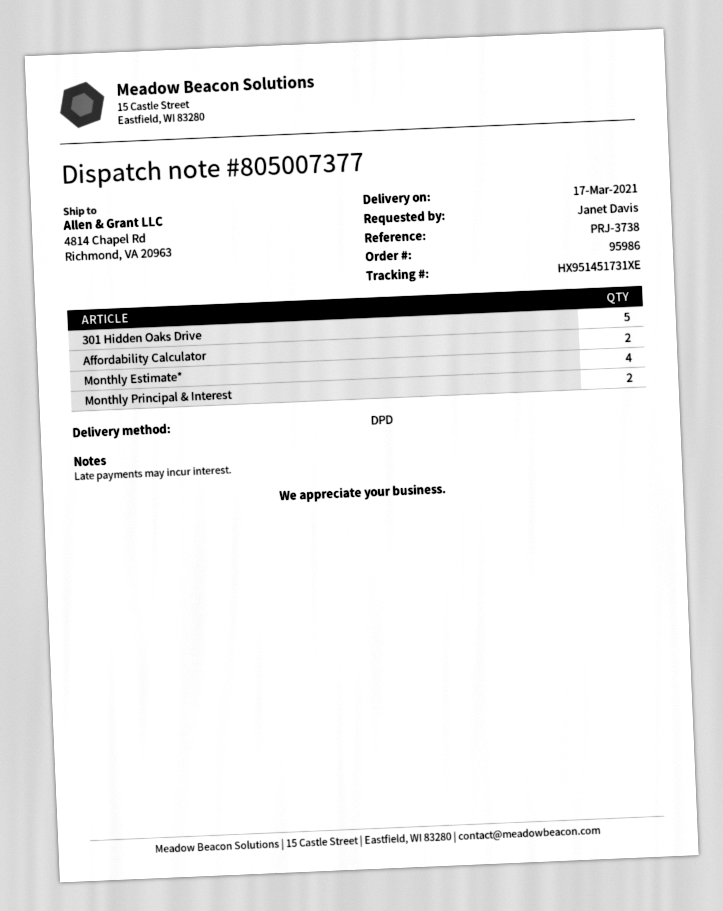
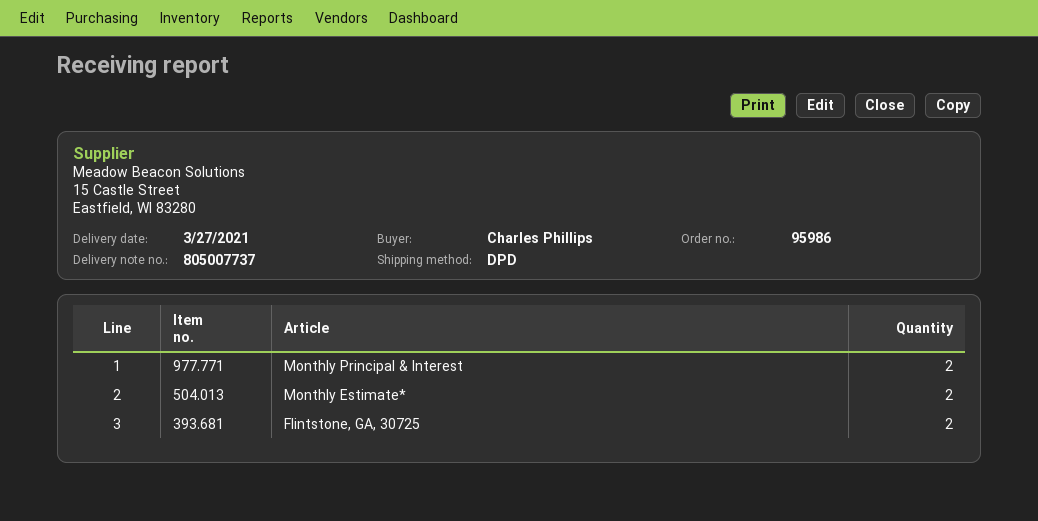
delivery note number: 805007377 -> 805007737
delivery date: 2021-03-17 -> 2021-03-27
ordered by: Janet Davis -> Charles Phillips
301 Hidden Oaks Drive: 5 -> none
Affordability Calculator: 2 -> none
Monthly Estimate*: 4 -> 2
Flintstone, GA, 30725: none -> 2

